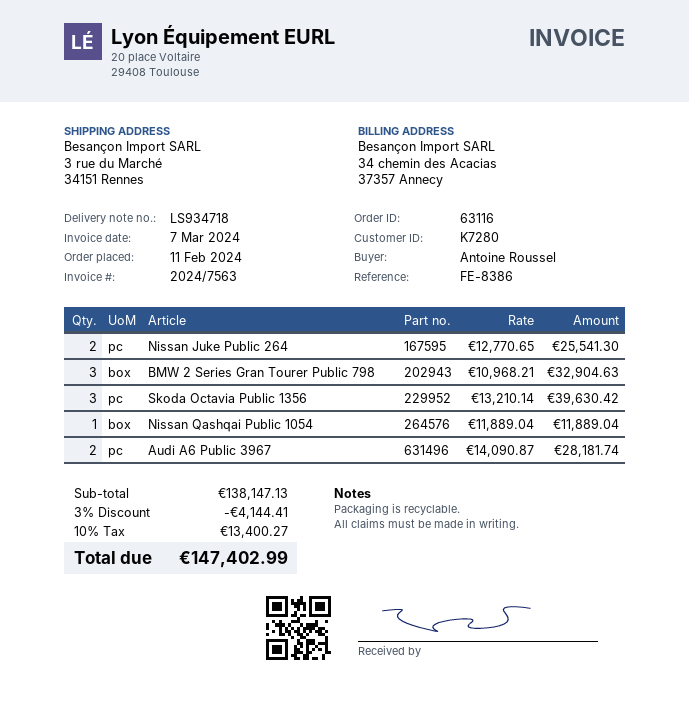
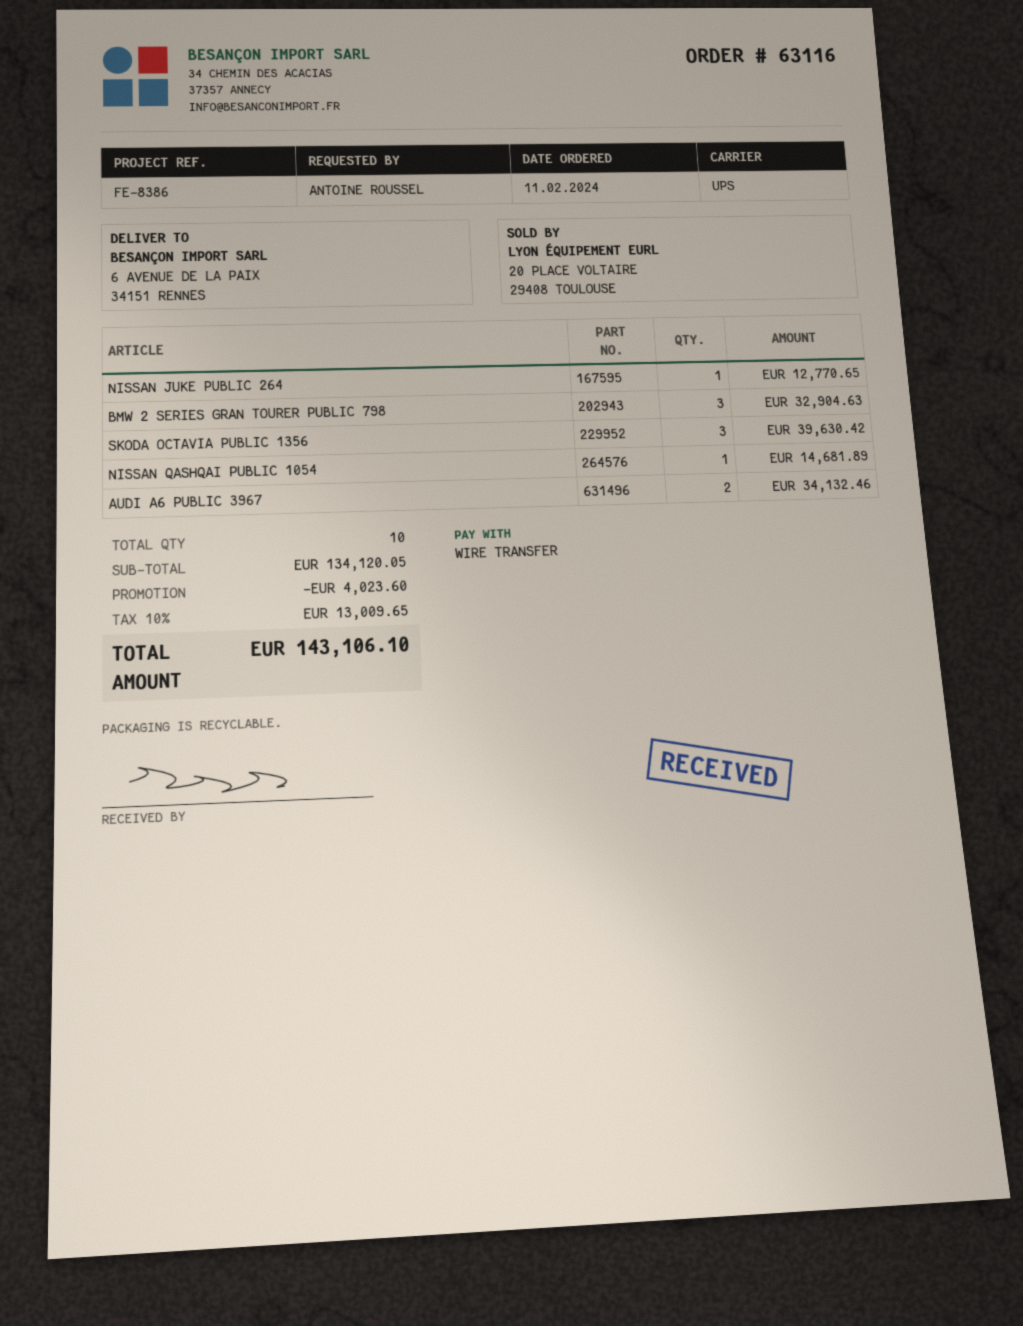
ship to: 3 rue du Marché, 34151 Rennes -> 6 AVENUE DE LA PAIX, 34151 RENNES
Nissan Juke Public 264: 2 for 25541.30 -> 1 for 12770.65
Nissan Qashqai Public 1054: 1 for 11889.04 -> 1 for 14681.89
Audi A6 Public 3967: 2 for 28181.74 -> 2 for 34132.46
subtotal: 138147.13 -> 134120.05
discount: 4144.41 -> 4023.60
tax: 10% = 13400.27 -> 10% = 13009.65
total: 147402.99 -> 143106.10

